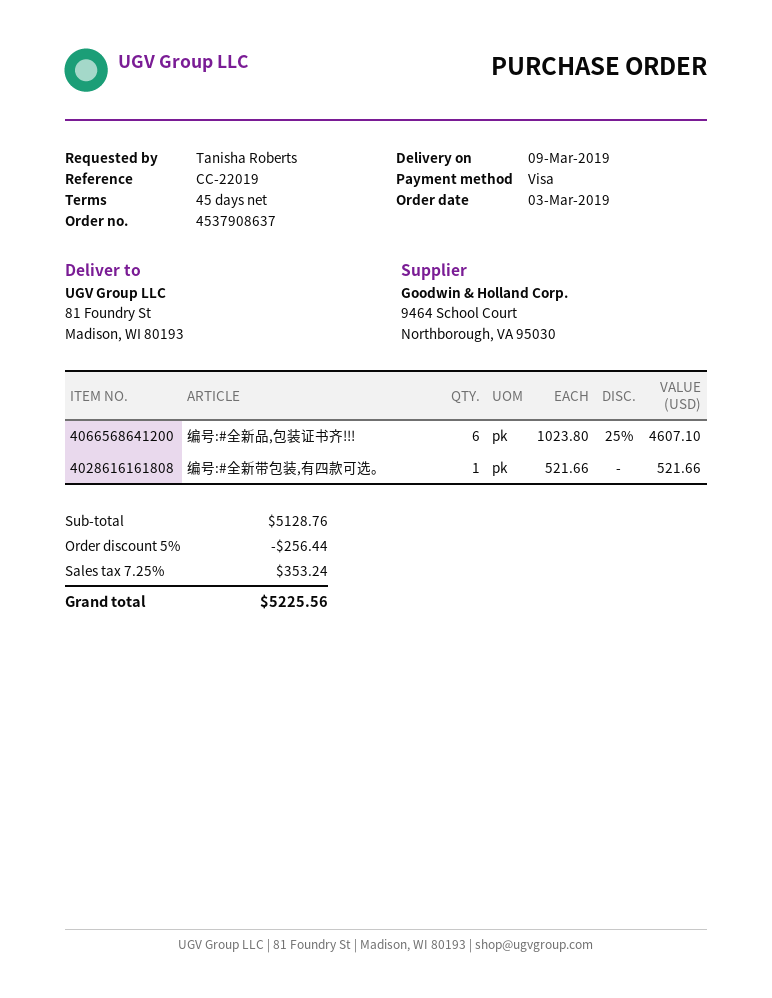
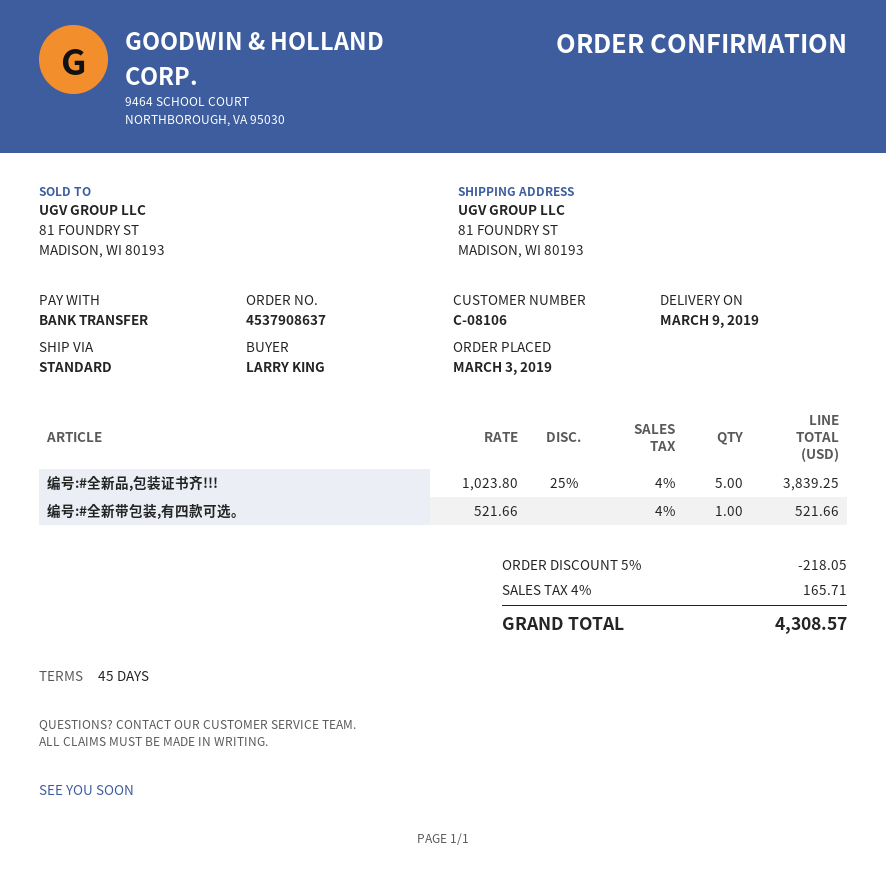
ordered by: Tanisha Roberts -> LARRY KING
payment method: Visa -> bank transfer
编号:#全新品,包装证书齐!!!: 6 x 1023.80 - 25% = 4607.10 -> 5 x 1023.80 - 25% = 3839.25
discount: 5% = 256.44 -> 5% = 218.05
tax: 7.25% = 353.24 -> 4% = 165.71
total: 5225.56 -> 4308.57

